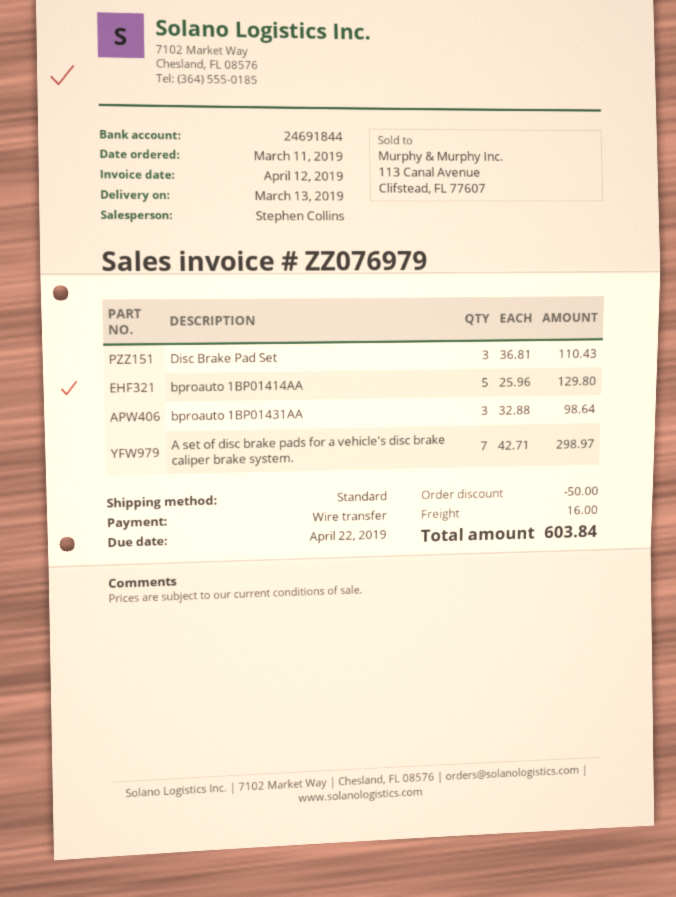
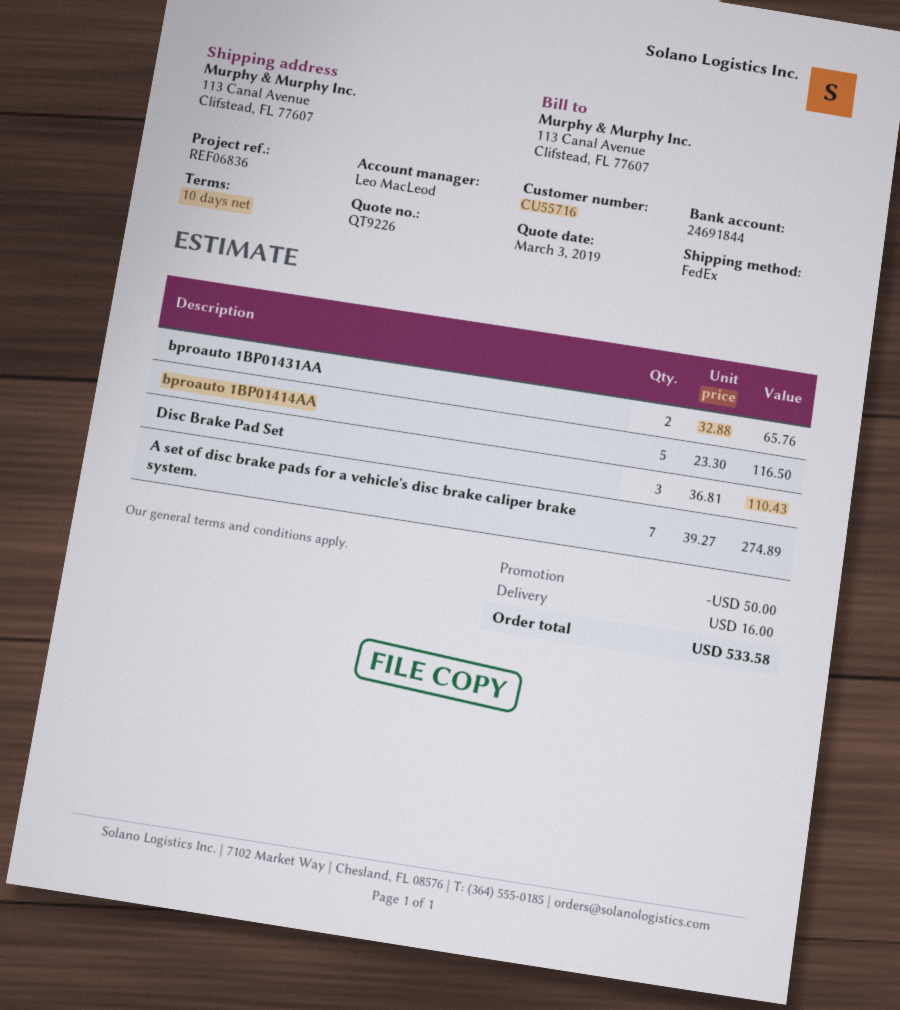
sales rep: Stephen Collins -> Leo MacLeod
shipping method: standard -> FedEx
bproauto 1BP01414AA: 5 x 25.96 = 129.80 -> 5 x 23.30 = 116.50
bproauto 1BP01431AA: 3 x 32.88 = 98.64 -> 2 x 32.88 = 65.76
A set of disc brake pads for a vehicle's disc brake caliper brake system.: 7 x 42.71 = 298.97 -> 7 x 39.27 = 274.89
total: 603.84 -> 533.58

